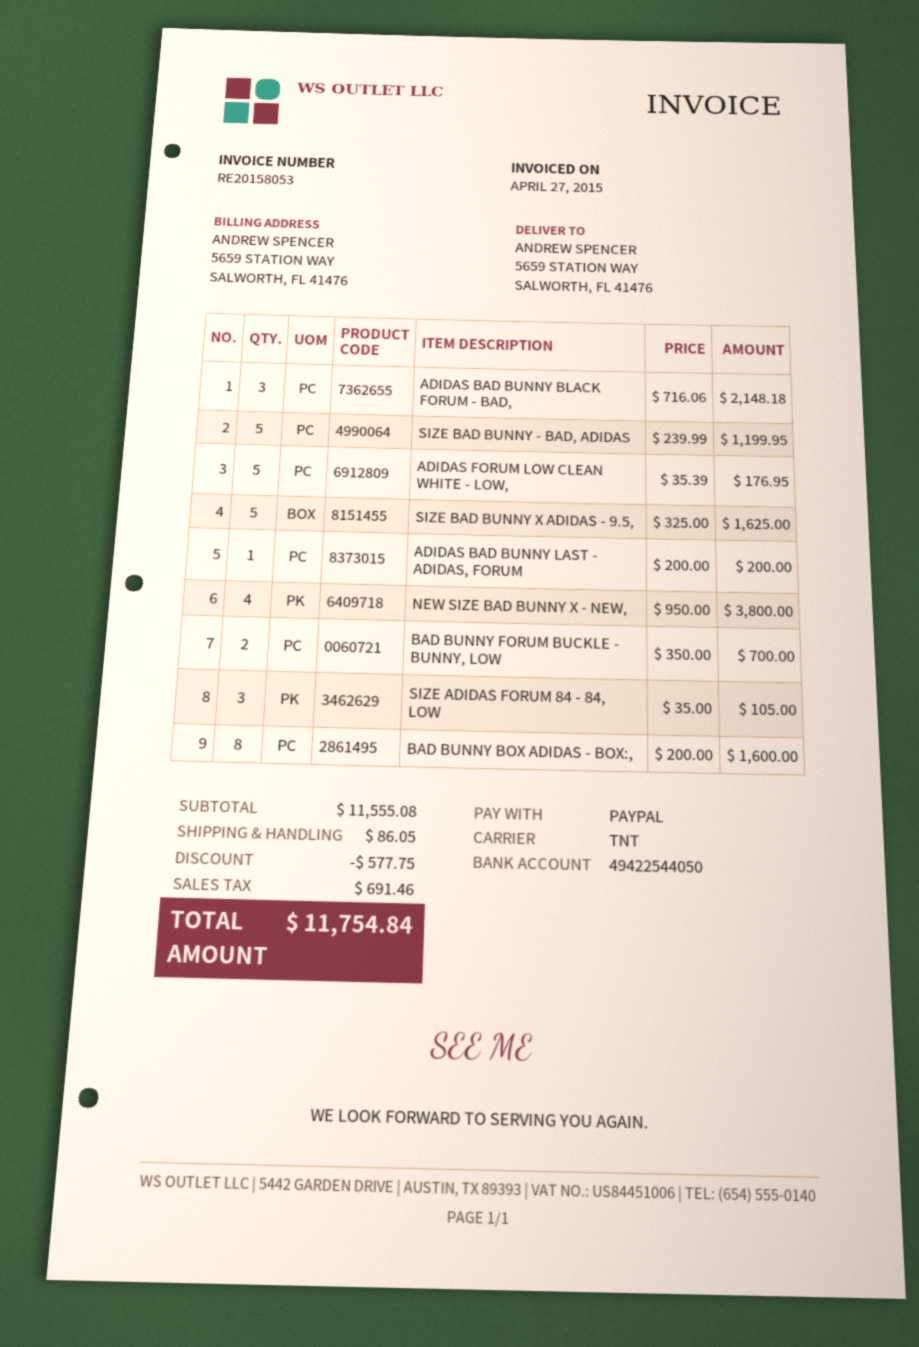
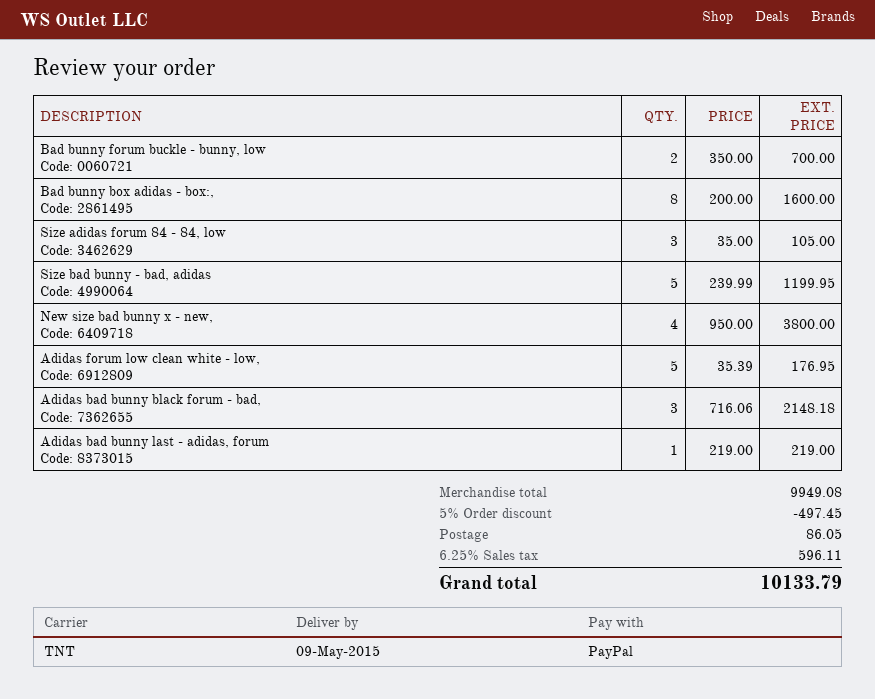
SIZE BAD BUNNY X ADIDAS - 9.5,: 5 x 325.00 = 1625.00 -> none
ADIDAS BAD BUNNY LAST - ADIDAS, FORUM: 1 x 200.00 = 200.00 -> 1 x 219.00 = 219.00
subtotal: 11555.08 -> 9949.08
discount: 577.75 -> 497.45
tax: 691.46 -> 596.11
total: 11754.84 -> 10133.79

